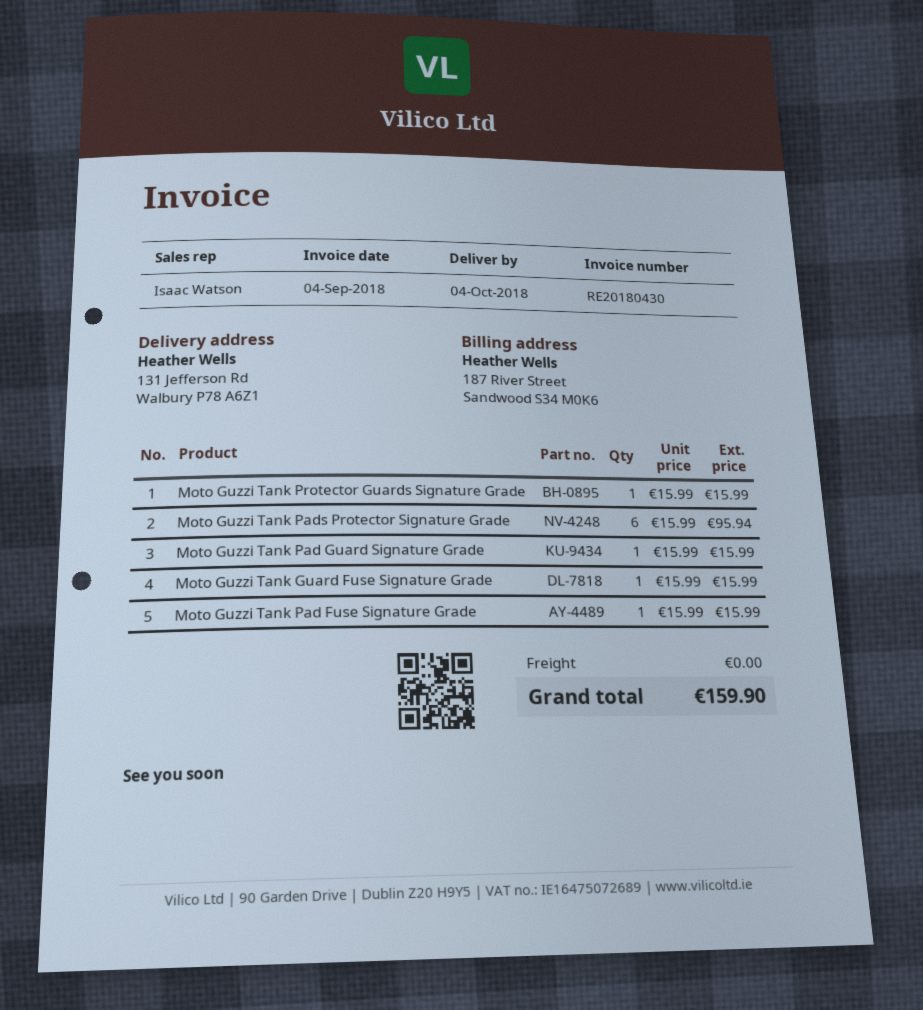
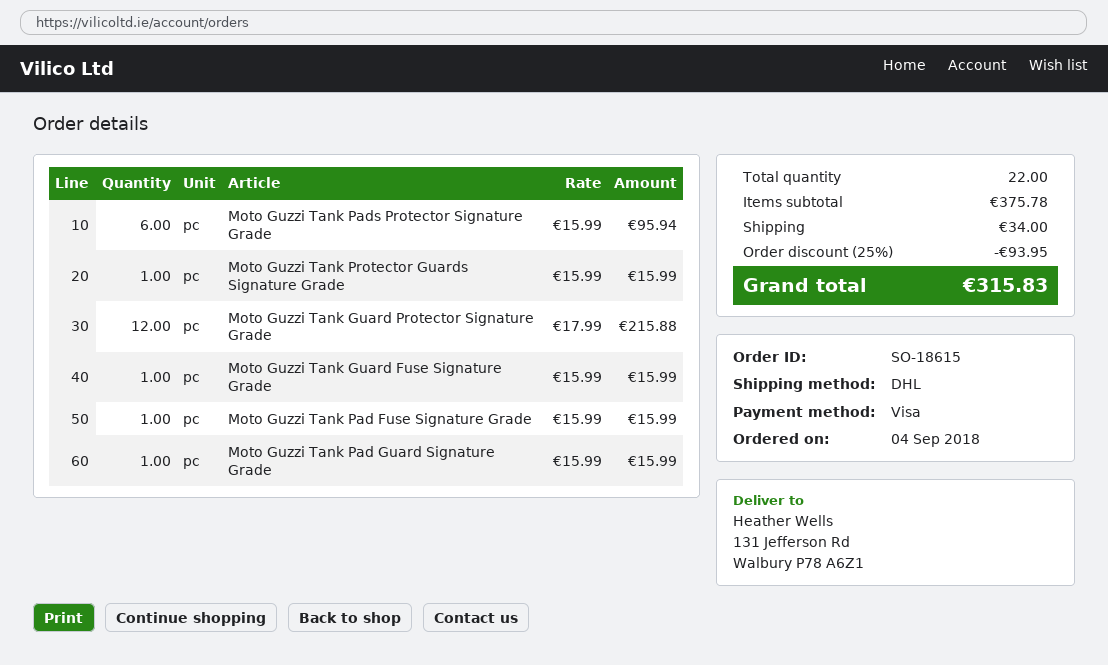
Moto Guzzi Tank Guard Protector Signature Grade: none -> 12 x 17.99 = 215.88
discount: none -> 25% = 93.95
shipping: 0.00 -> 34.00
total: 159.90 -> 315.83

